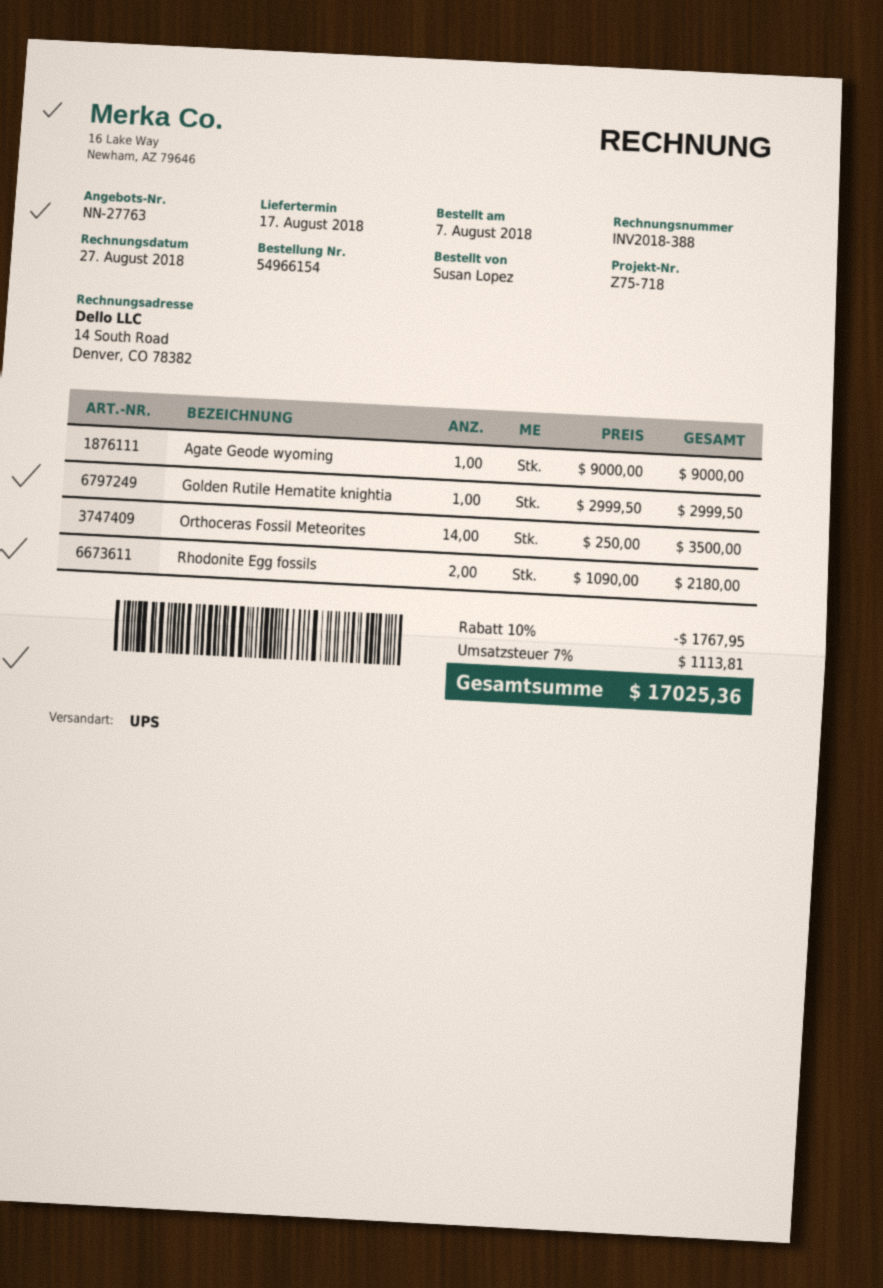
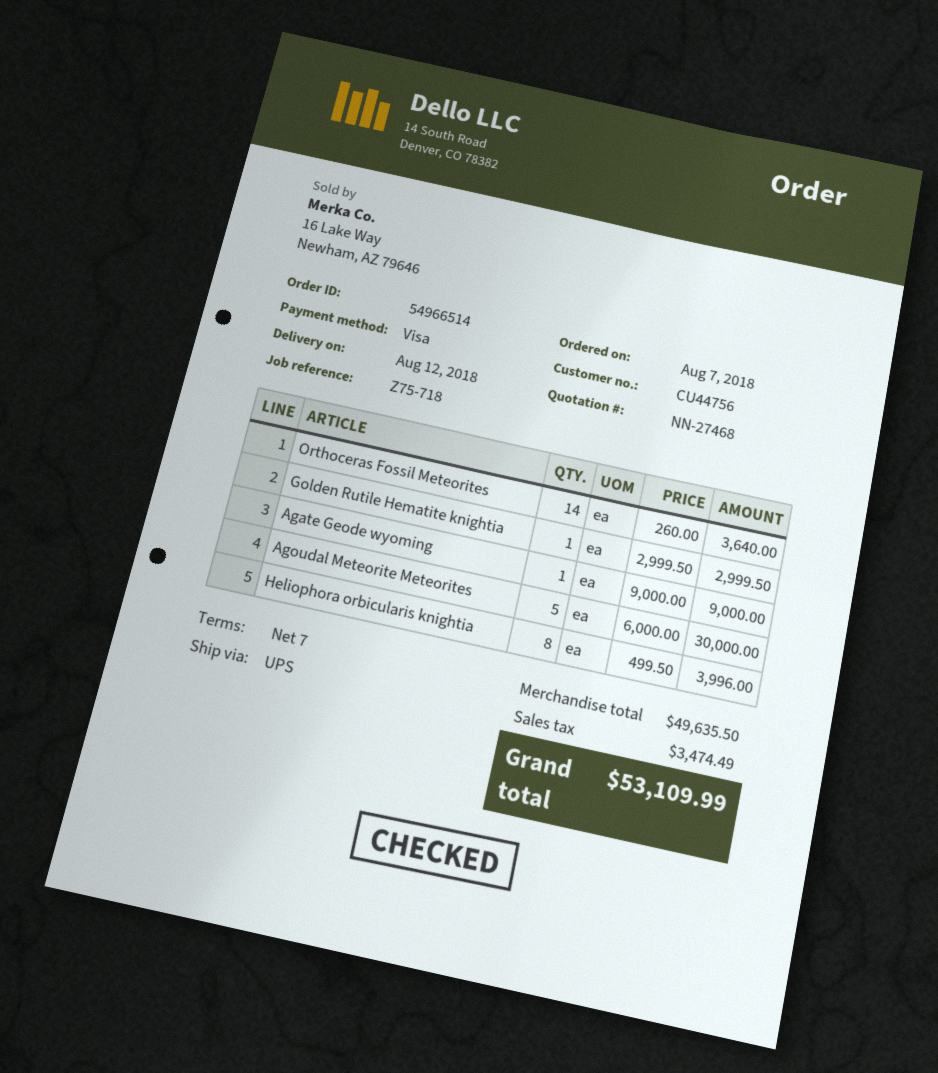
quote number: NN-27763 -> NN-27468
order number: 54966154 -> 54966514
delivery date: 2018-08-17 -> 2018-08-12
Orthoceras Fossil Meteorites: 14 x 250.00 = 3500.00 -> 14 x 260.00 = 3640.00
Rhodonite Egg fossils: 2 x 1090.00 = 2180.00 -> none
Agoudal Meteorite Meteorites: none -> 5 x 6000.00 = 30000.00
Heliophora orbicularis knightia: none -> 8 x 499.50 = 3996.00
discount: 10% = 1767.95 -> none
tax: 1113.81 -> 3474.49
total: 17025.36 -> 53109.99

